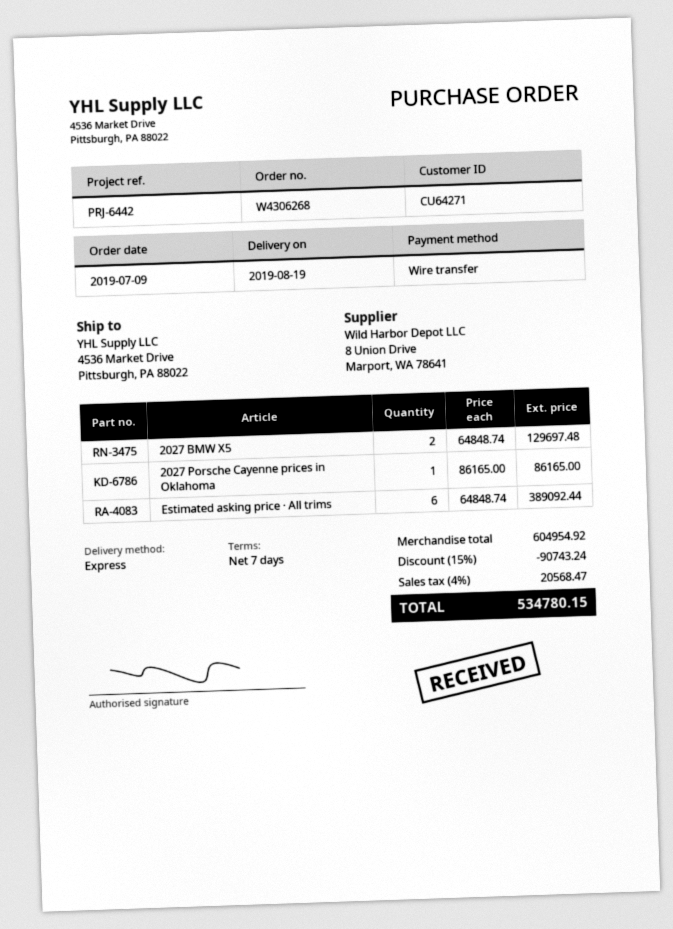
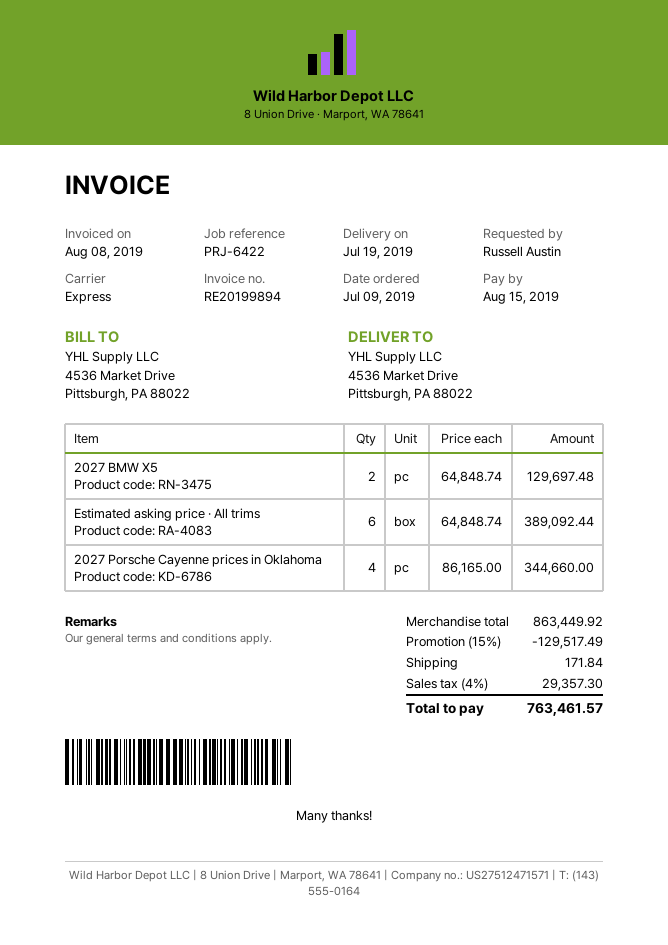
delivery date: 2019-08-19 -> 2019-07-19
reference: PRJ-6442 -> PRJ-6422
2027 Porsche Cayenne prices in Oklahoma: 1 x 86165.00 = 86165.00 -> 4 x 86165.00 = 344660.00
subtotal: 604954.92 -> 863449.92
discount: 15% = 90743.24 -> 15% = 129517.49
shipping: none -> 171.84
tax: 4% = 20568.47 -> 4% = 29357.30
total: 534780.15 -> 763461.57

